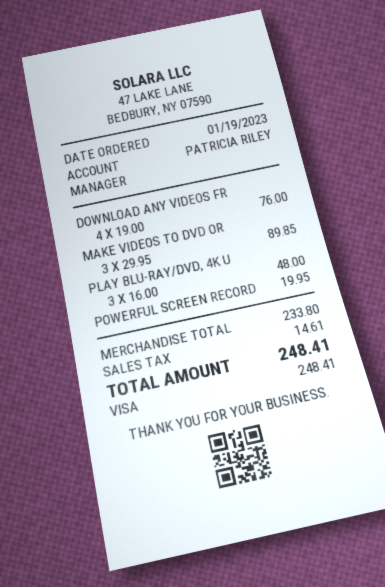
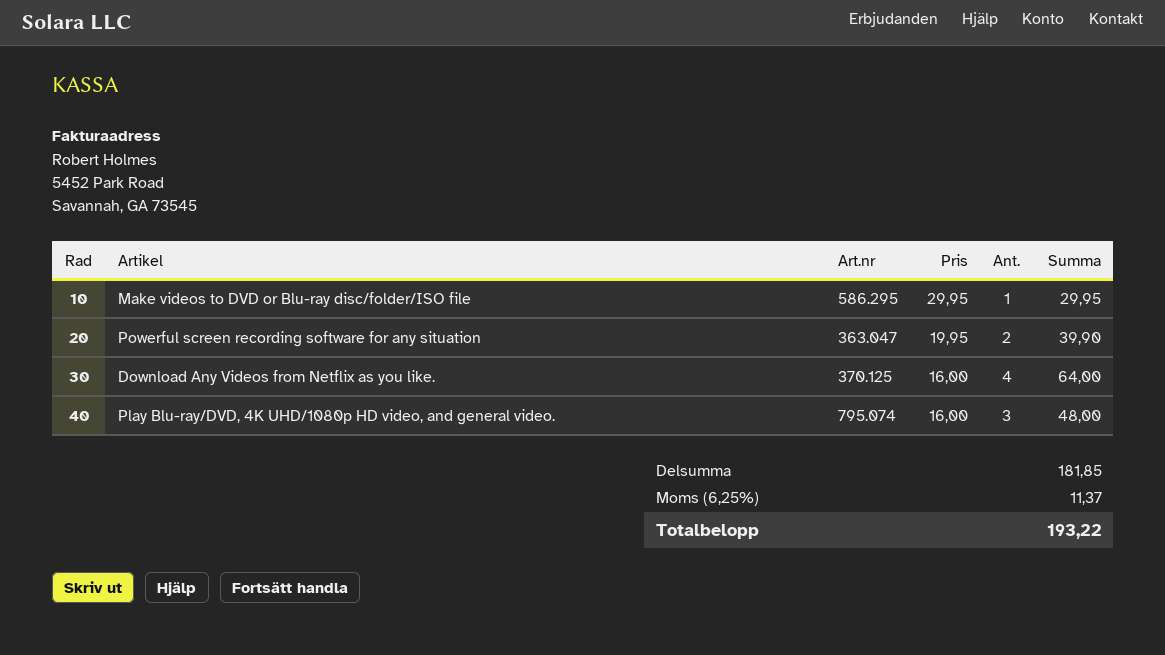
DOWNLOAD ANY VIDEOS FR: 4 x 19.00 = 76.00 -> 4 x 16.00 = 64.00
MAKE VIDEOS TO DVD OR: 3 x 29.95 = 89.85 -> 1 x 29.95 = 29.95
POWERFUL SCREEN RECORD: 1 x 19.95 = 19.95 -> 2 x 19.95 = 39.90
subtotal: 233.80 -> 181.85
tax: 14.61 -> 11.37
total: 248.41 -> 193.22

